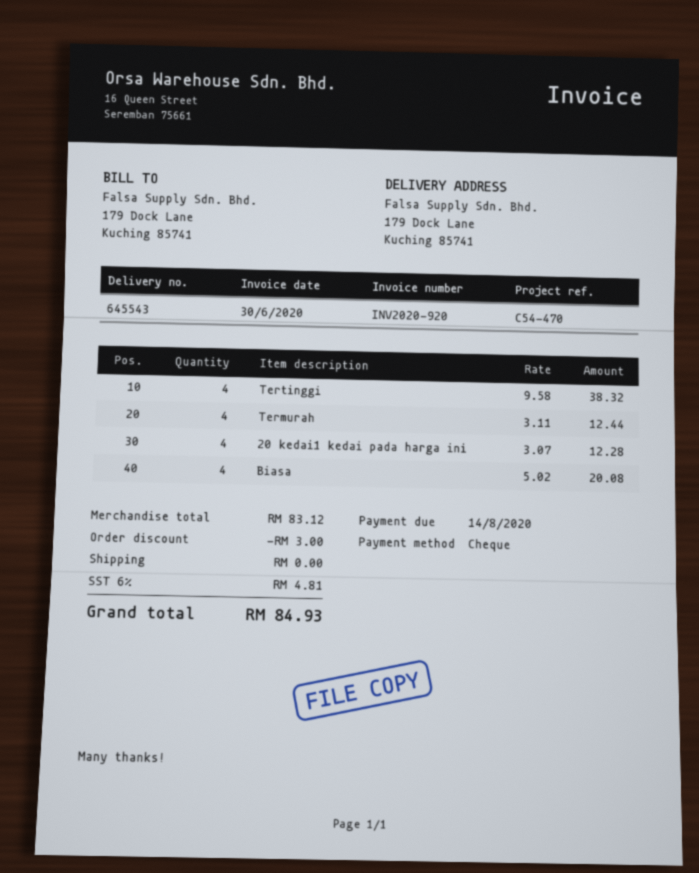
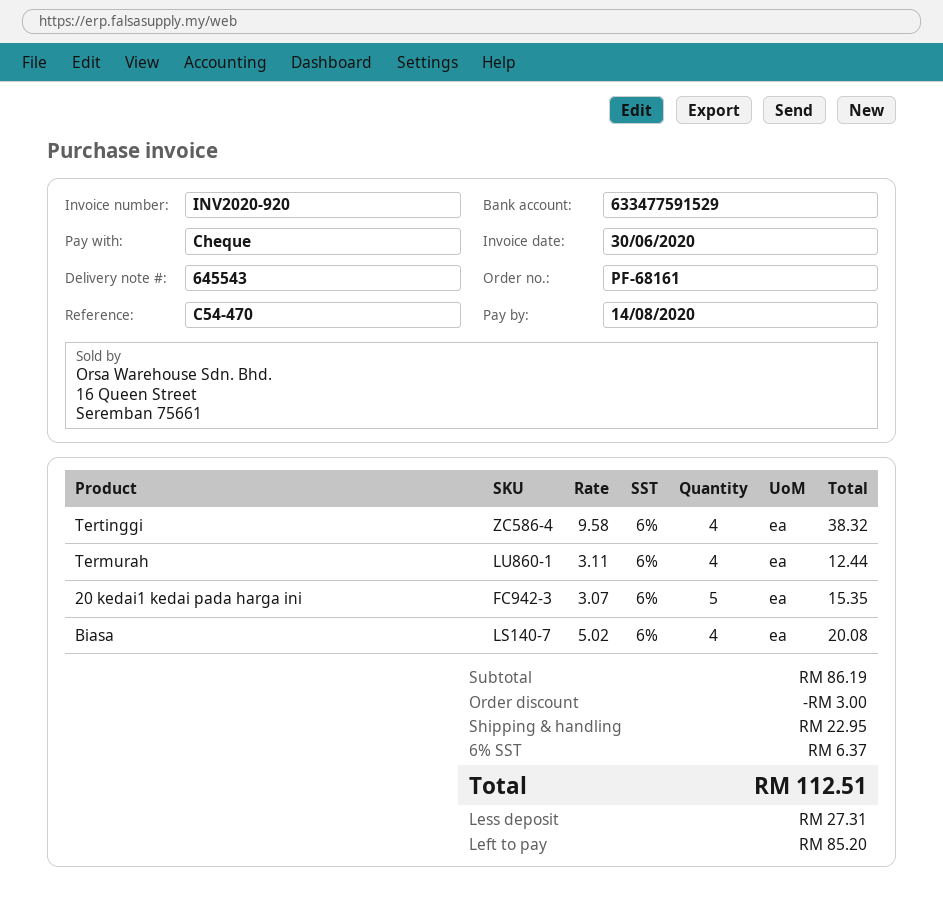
20 kedai1 kedai pada harga ini: 4 x 3.07 = 12.28 -> 5 x 3.07 = 15.35
subtotal: 83.12 -> 86.19
shipping: 0.00 -> 22.95
tax: 6% = 4.81 -> 6% = 6.37
total: 84.93 -> 112.51

